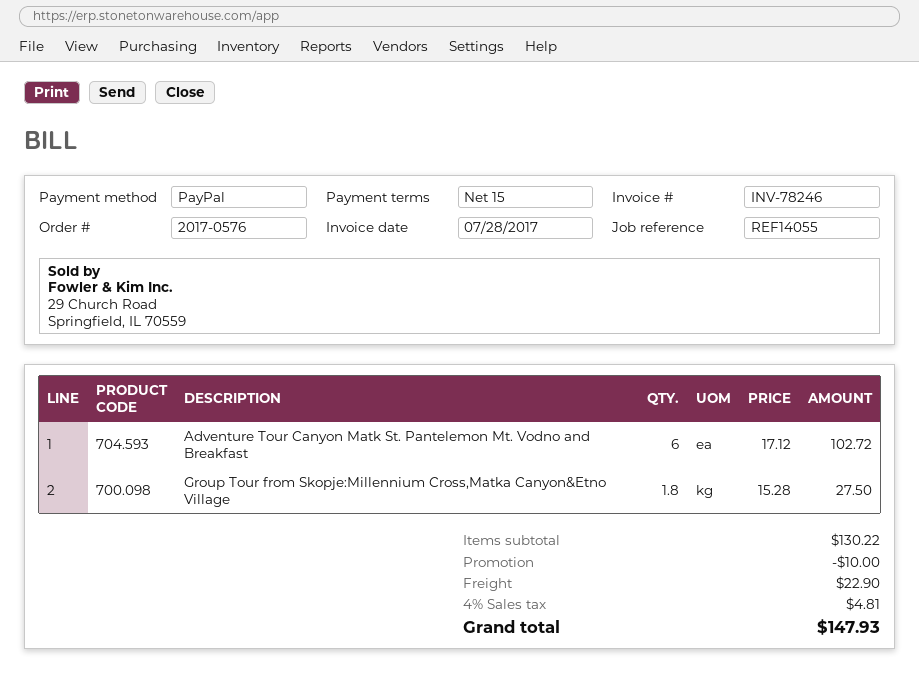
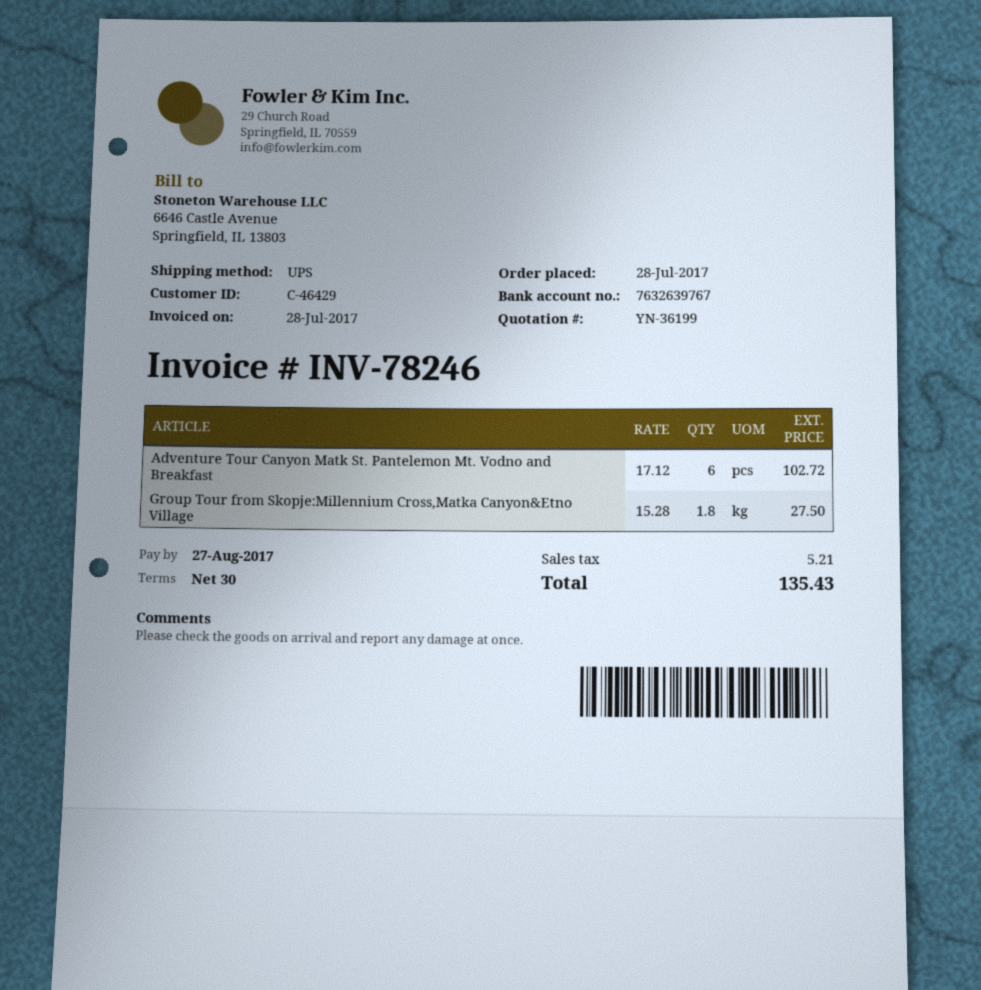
payment terms: 15 days -> 30 days
discount: 10.00 -> none
shipping: 22.90 -> none
tax: 4.81 -> 5.21
total: 147.93 -> 135.43

